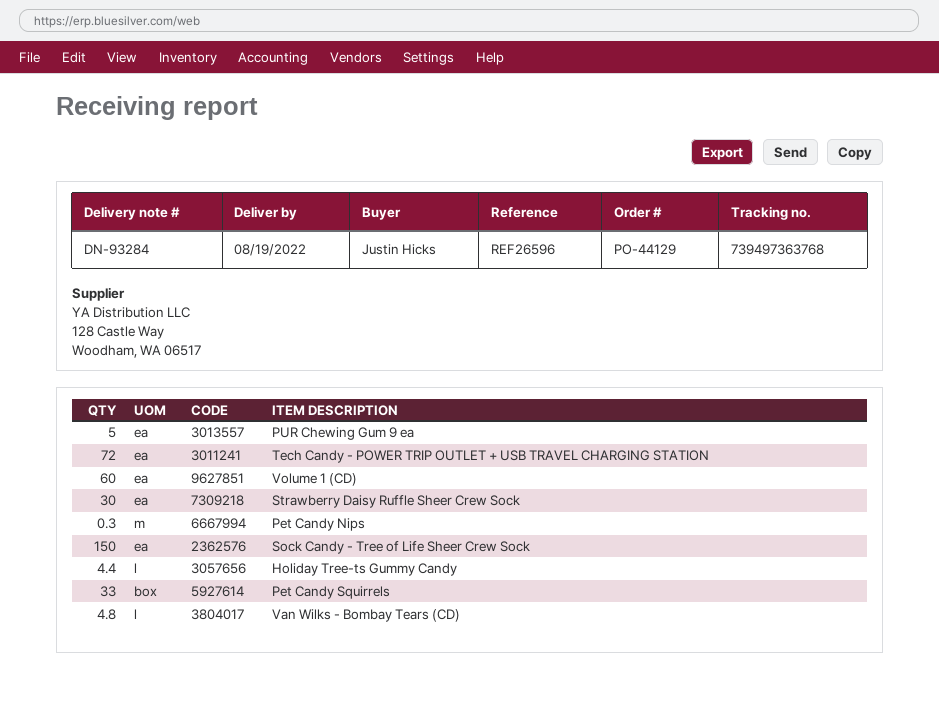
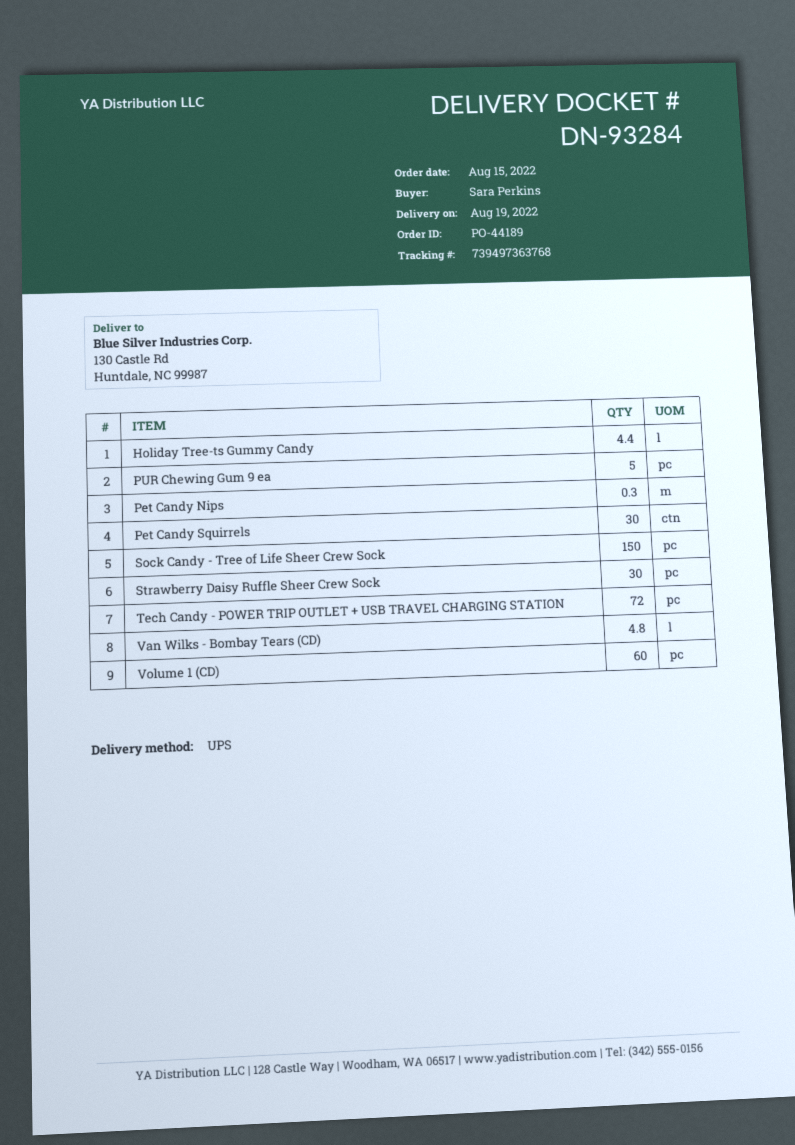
order number: PO-44129 -> PO-44189
ordered by: Justin Hicks -> Sara Perkins
Pet Candy Squirrels: 33 -> 30

